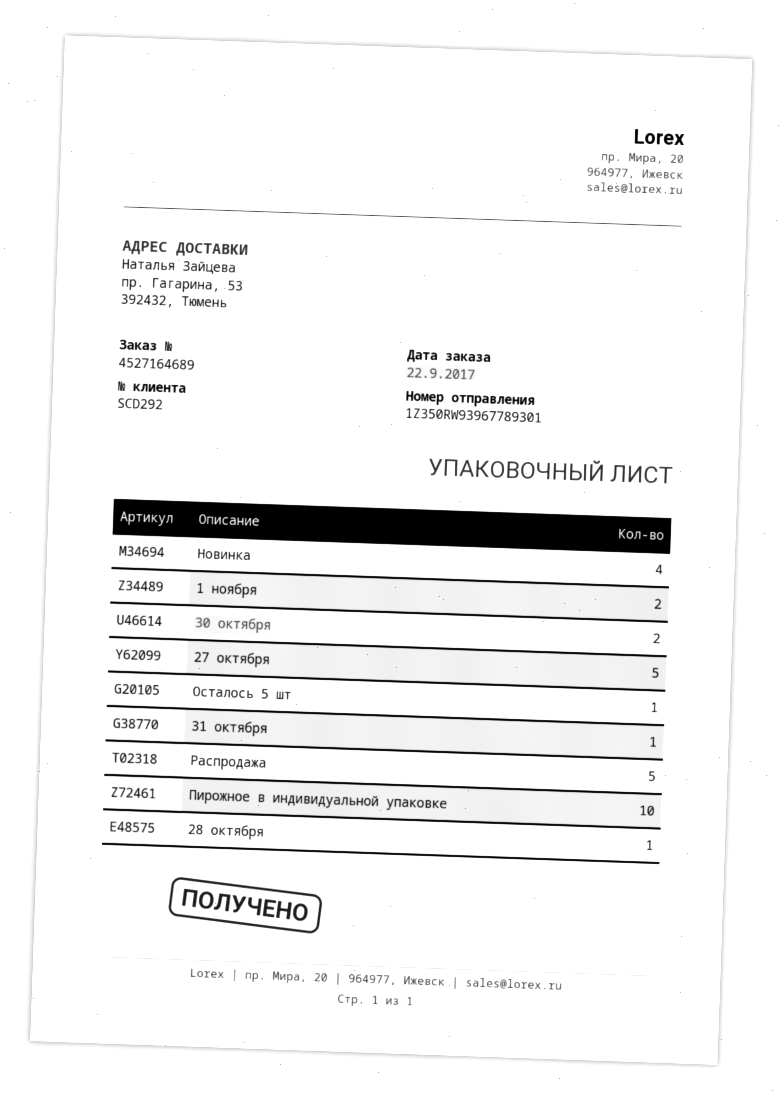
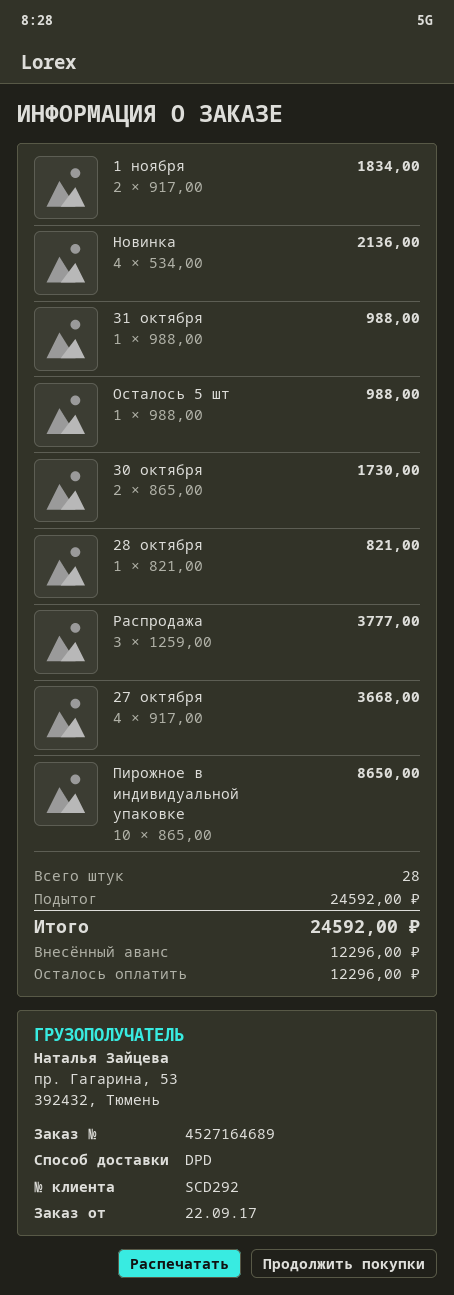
27 октября: 5 -> 4
Распродажа: 5 -> 3

